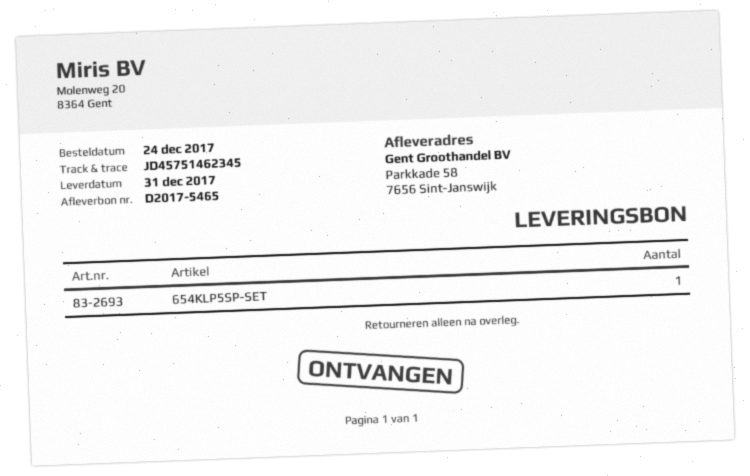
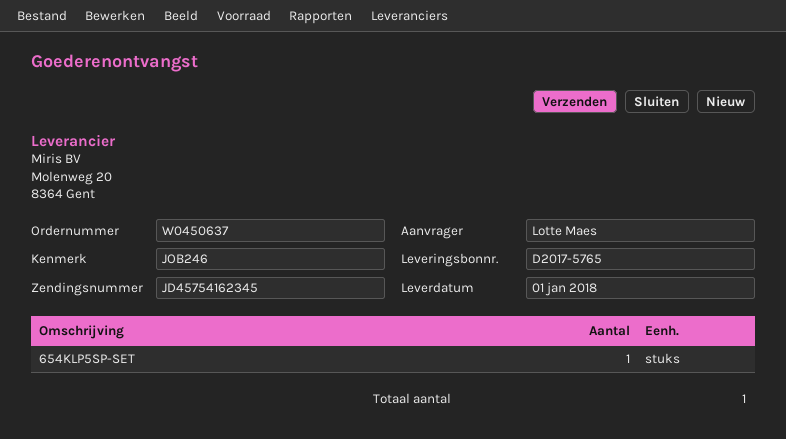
delivery note number: D2017-5465 -> D2017-5765
delivery date: 2017-12-31 -> 2018-01-01
tracking number: JD45751462345 -> JD45754162345

